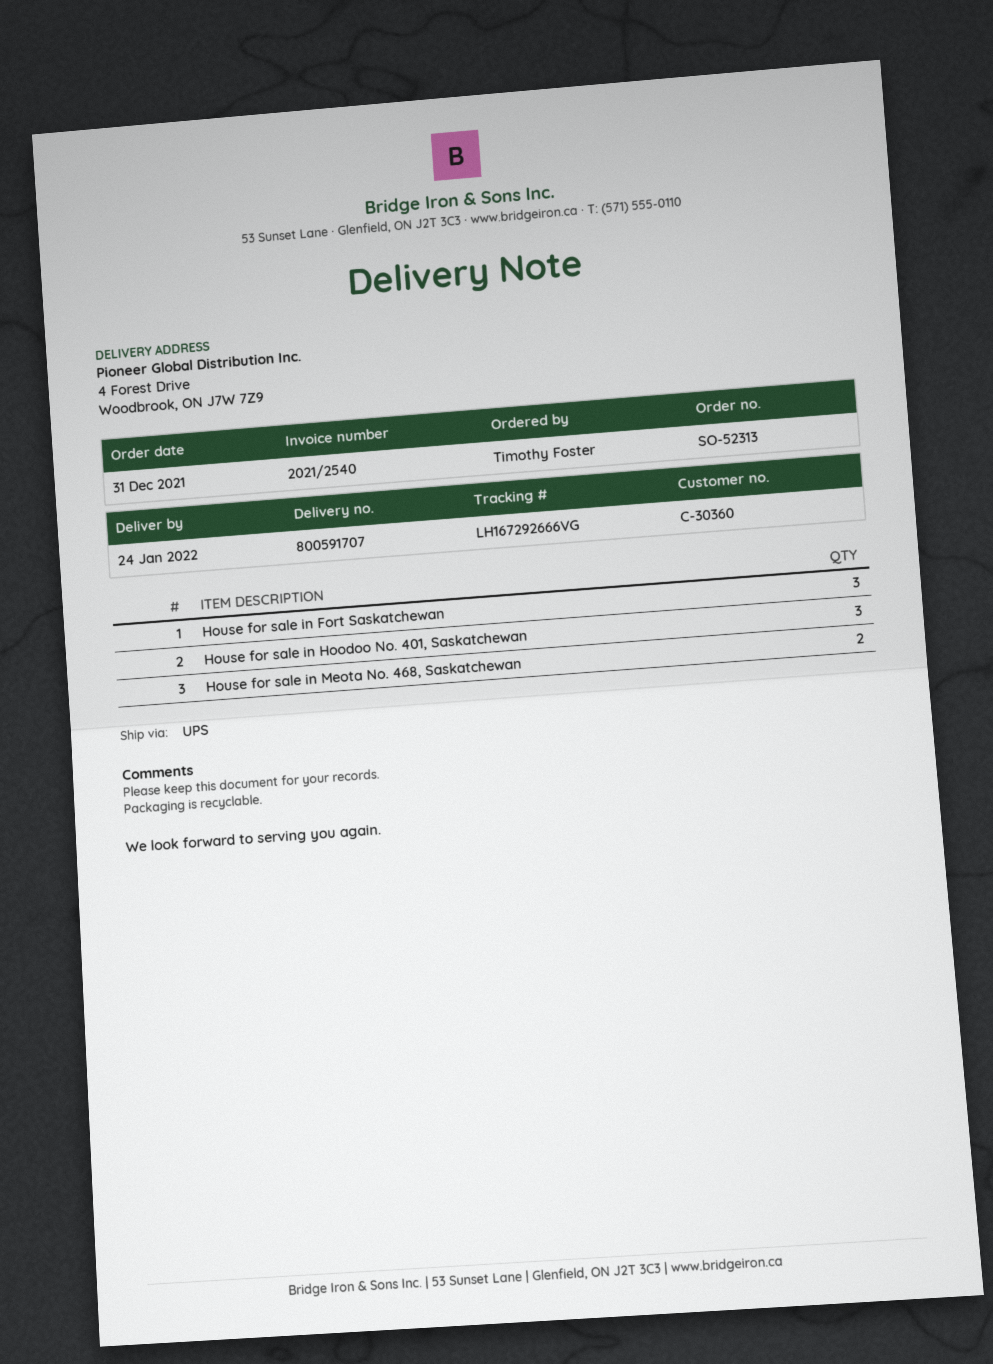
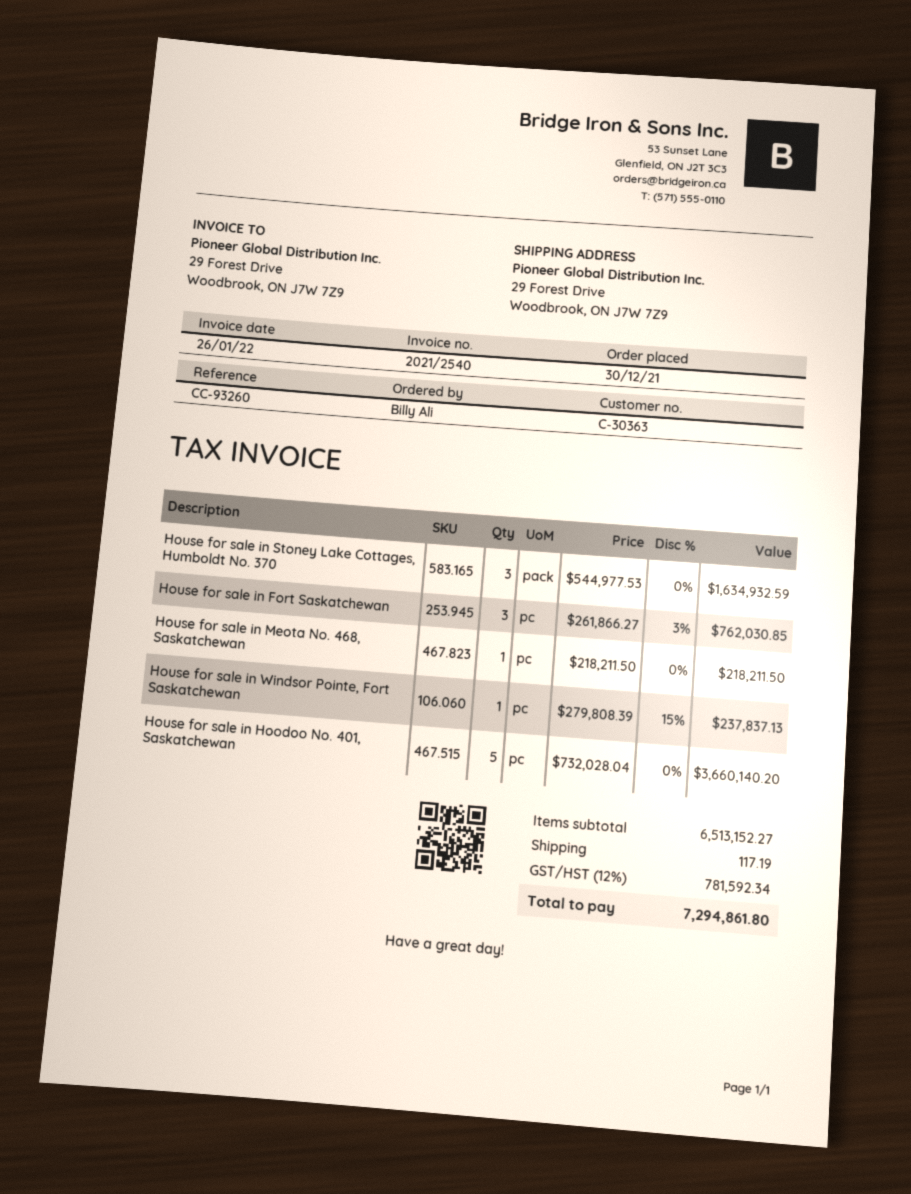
order date: 2021-12-31 -> 2021-12-30
customer number: C-30360 -> C-30363
ordered by: Timothy Foster -> Billy Ali
ship to: 4 Forest Drive, Woodbrook, ON J7W 7Z9 -> 29 Forest Drive, Woodbrook, ON J7W 7Z9
House for sale in Hoodoo No. 401, Saskatchewan: 3 -> 5
House for sale in Meota No. 468, Saskatchewan: 2 -> 1
House for sale in Stoney Lake Cottages, Humboldt No. 370: none -> 3
House for sale in Windsor Pointe, Fort Saskatchewan: none -> 1

